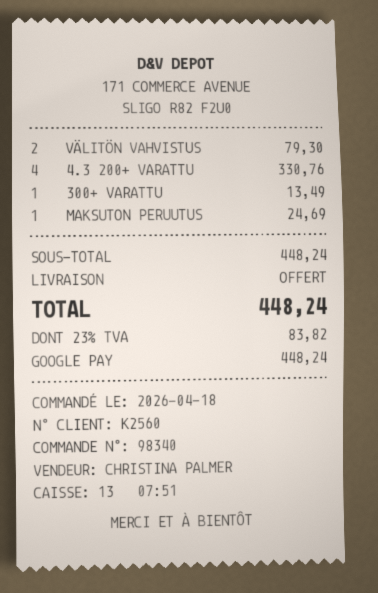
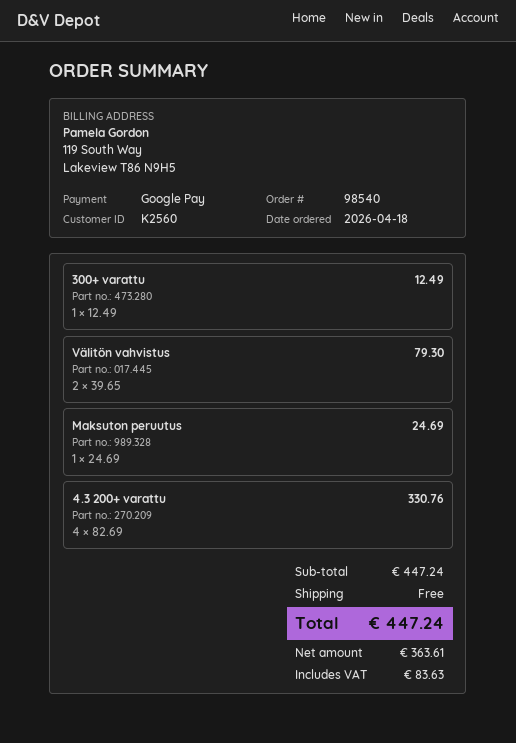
order number: 98340 -> 98540
300+ VARATTU: 1 for 13.49 -> 1 for 12.49
subtotal: 448.24 -> 447.24
tax: 83.82 -> 83.63
total: 448.24 -> 447.24

